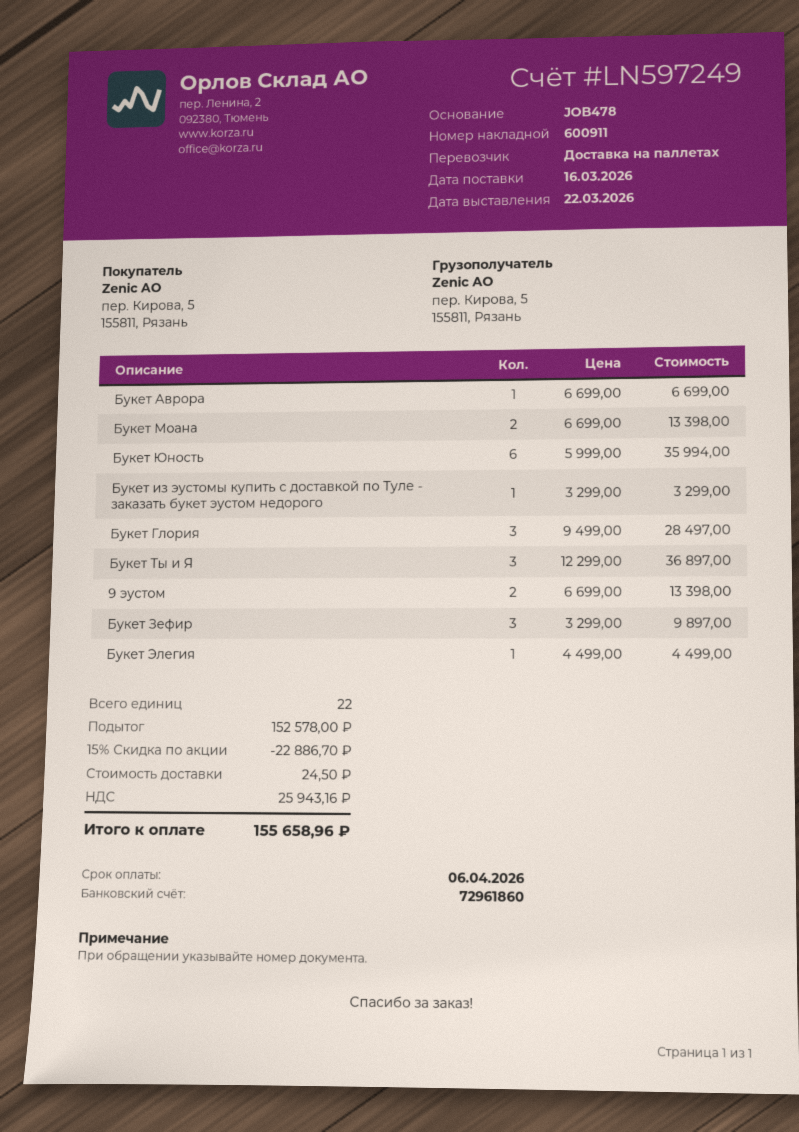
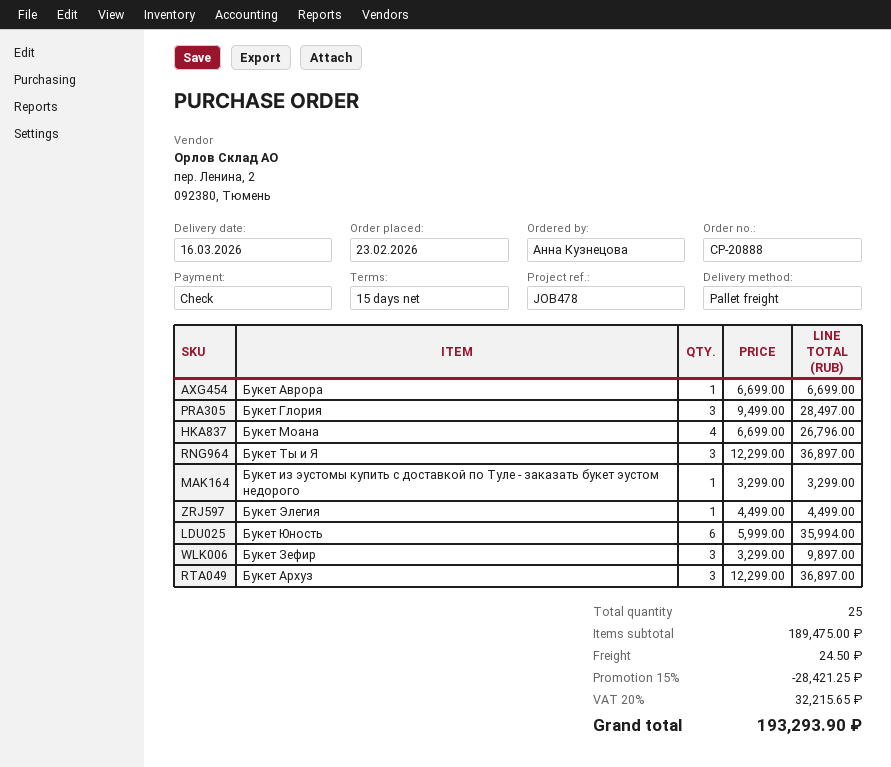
Букет Моана: 2 x 6699.00 = 13398.00 -> 4 x 6699.00 = 26796.00
9 эустом: 2 x 6699.00 = 13398.00 -> none
Букет Архуз: none -> 3 x 12299.00 = 36897.00
total quantity: 22 -> 25
subtotal: 152578.00 -> 189475.00
discount: 15% = 22886.70 -> 15% = 28421.25
tax: 25943.16 -> 32215.65
total: 155658.96 -> 193293.90

